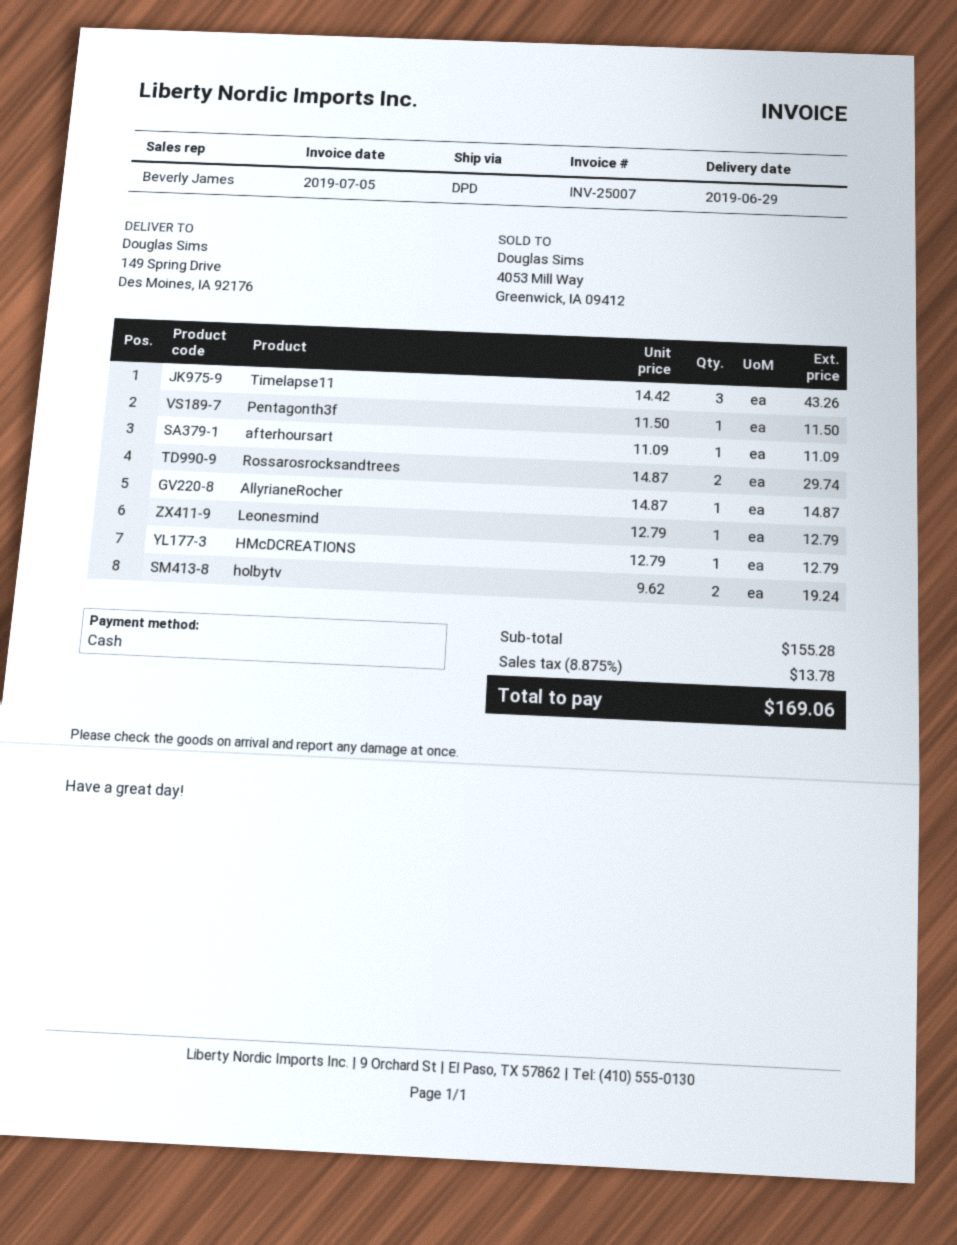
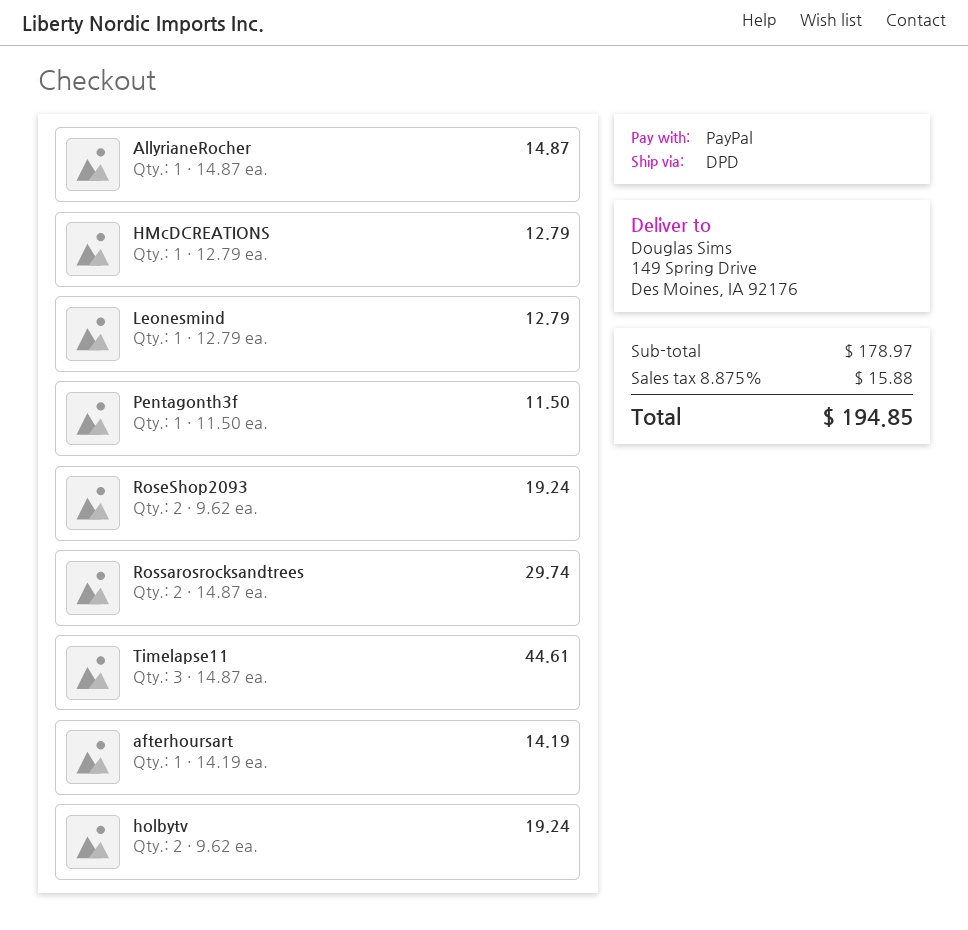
payment method: cash -> PayPal
Timelapse11: 3 x 14.42 = 43.26 -> 3 x 14.87 = 44.61
afterhoursart: 1 x 11.09 = 11.09 -> 1 x 14.19 = 14.19
RoseShop2093: none -> 2 x 9.62 = 19.24
subtotal: 155.28 -> 178.97
tax: 8.875% = 13.78 -> 8.875% = 15.88
total: 169.06 -> 194.85

